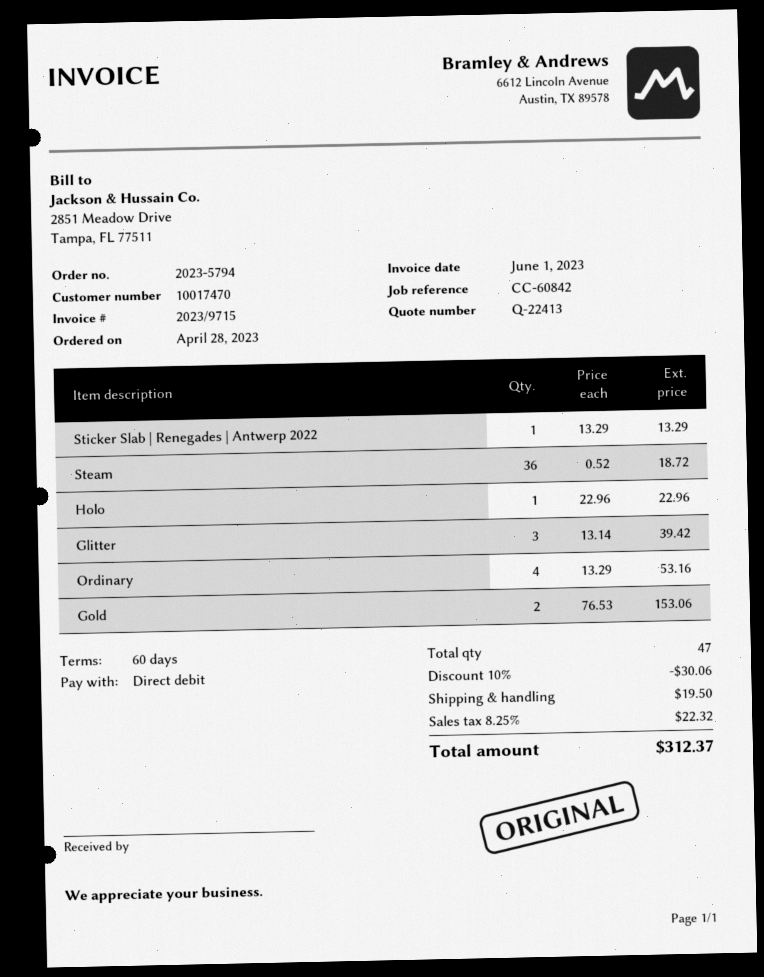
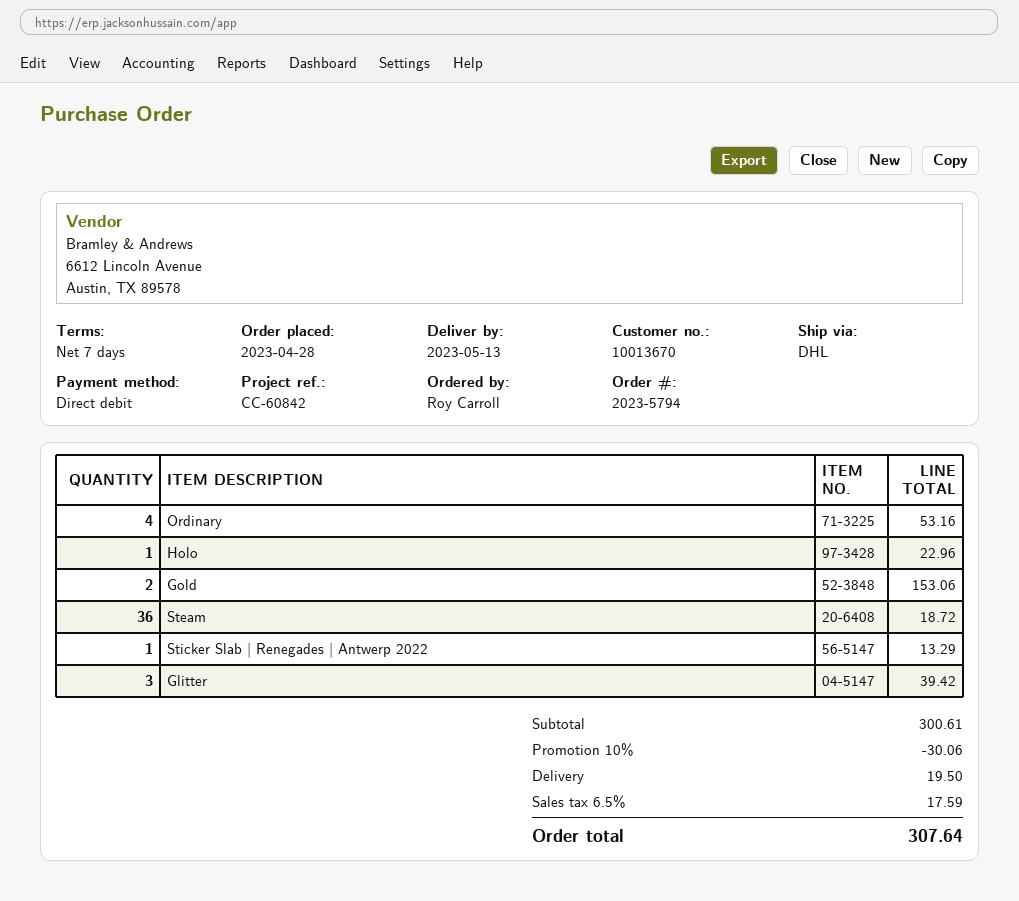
payment terms: 60 days -> 7 days
customer number: 10017470 -> 10013670
tax: 8.25% = 22.32 -> 6.5% = 17.59
total: 312.37 -> 307.64

